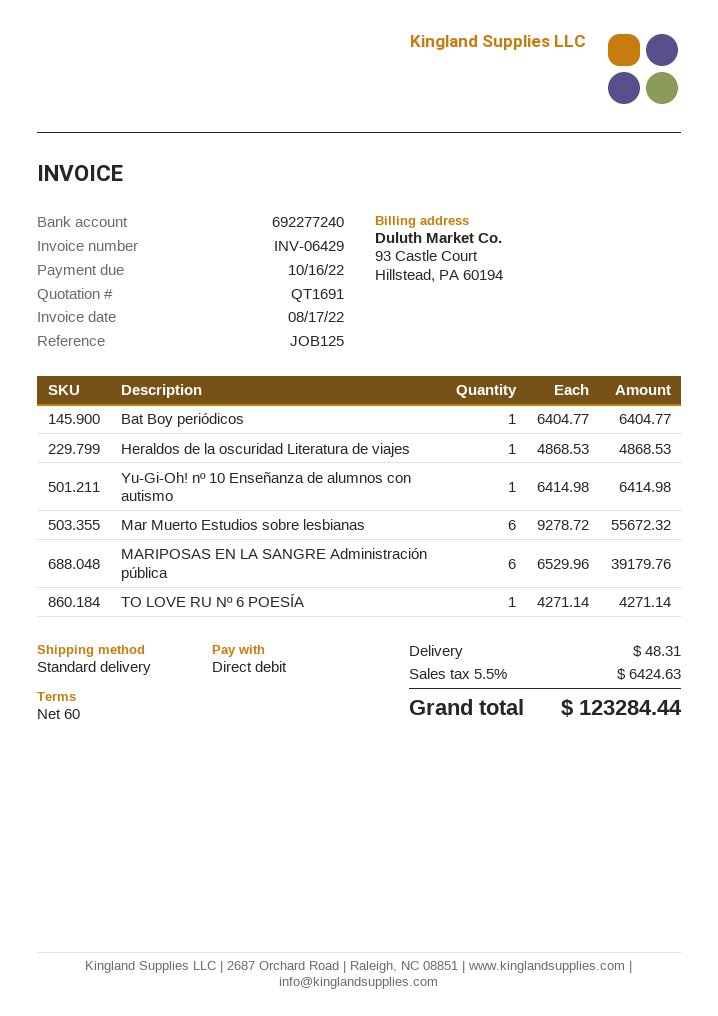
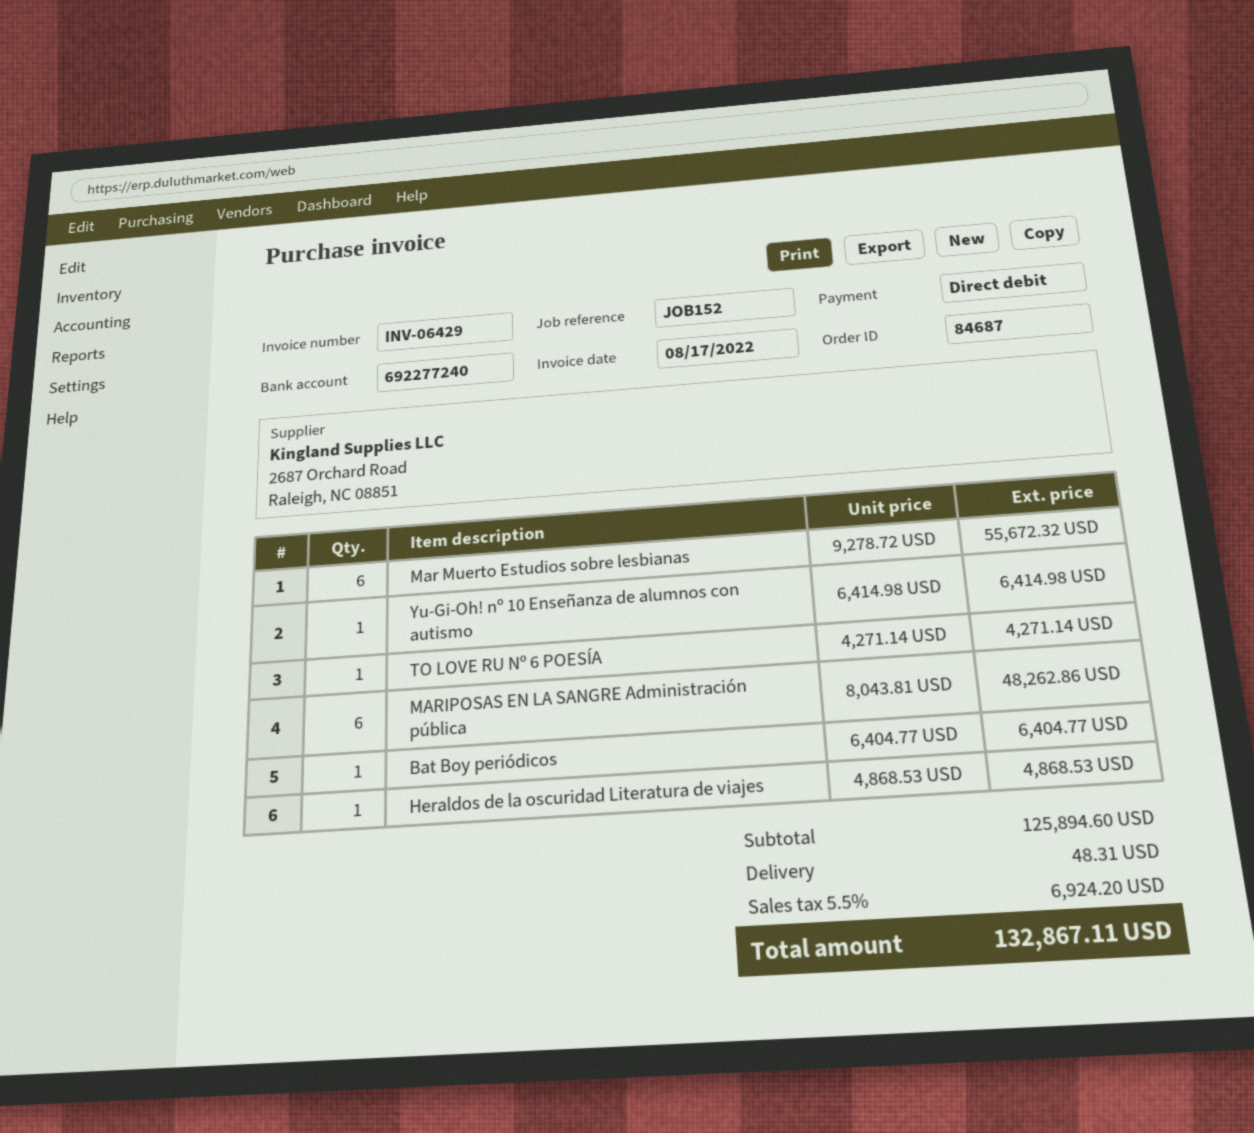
reference: JOB125 -> JOB152
MARIPOSAS EN LA SANGRE Administración pública: 6 x 6529.96 = 39179.76 -> 6 x 8043.81 = 48262.86
tax: 5.5% = 6424.63 -> 5.5% = 6924.20
total: 123284.44 -> 132867.11

